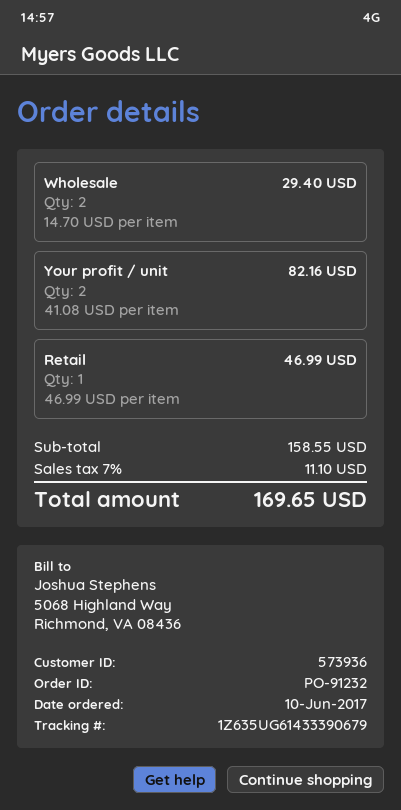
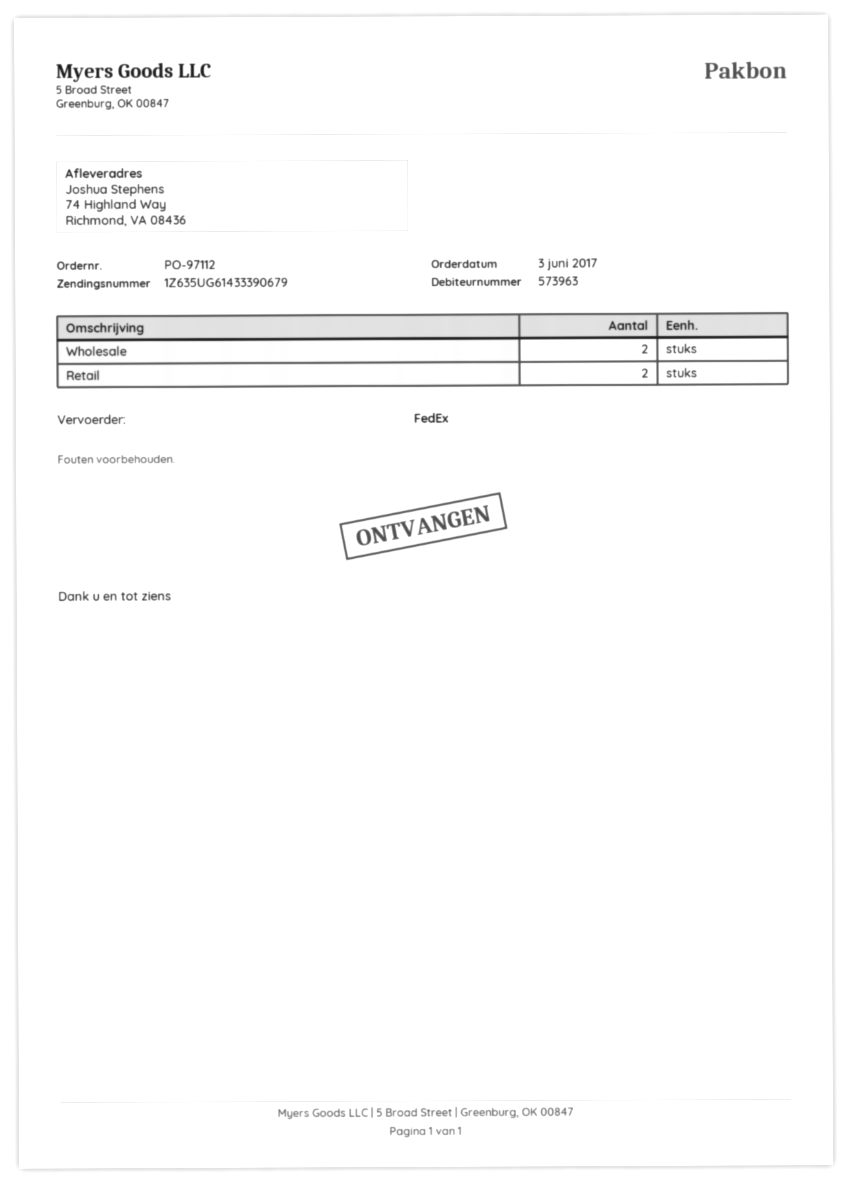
order number: PO-91232 -> PO-97112
order date: 2017-06-10 -> 2017-06-03
customer number: 573936 -> 573963
Your profit / unit: 2 -> none
Retail: 1 -> 2

